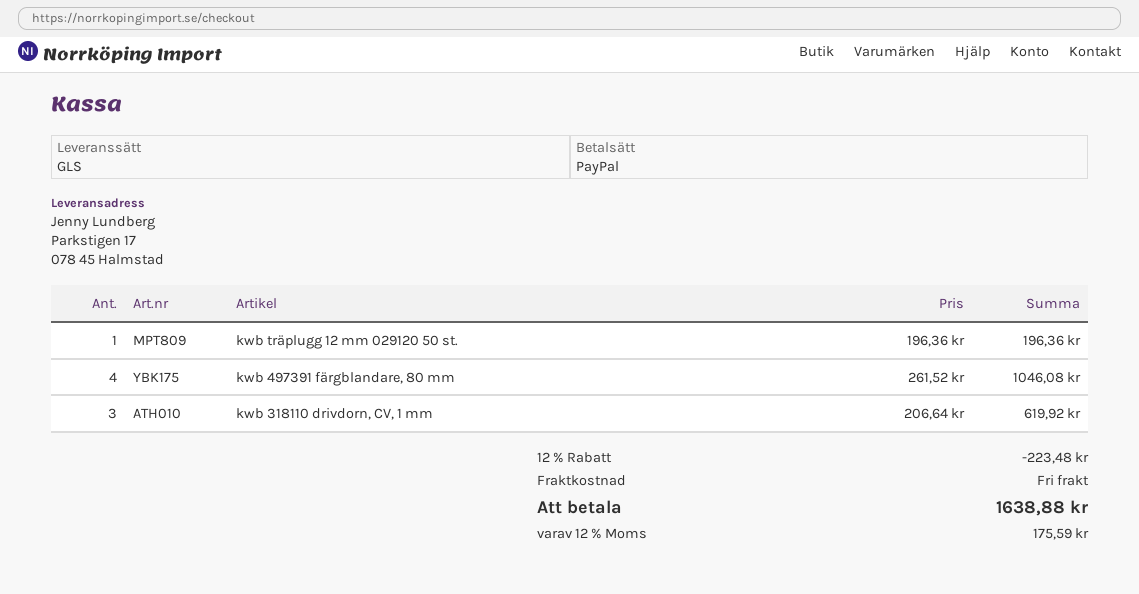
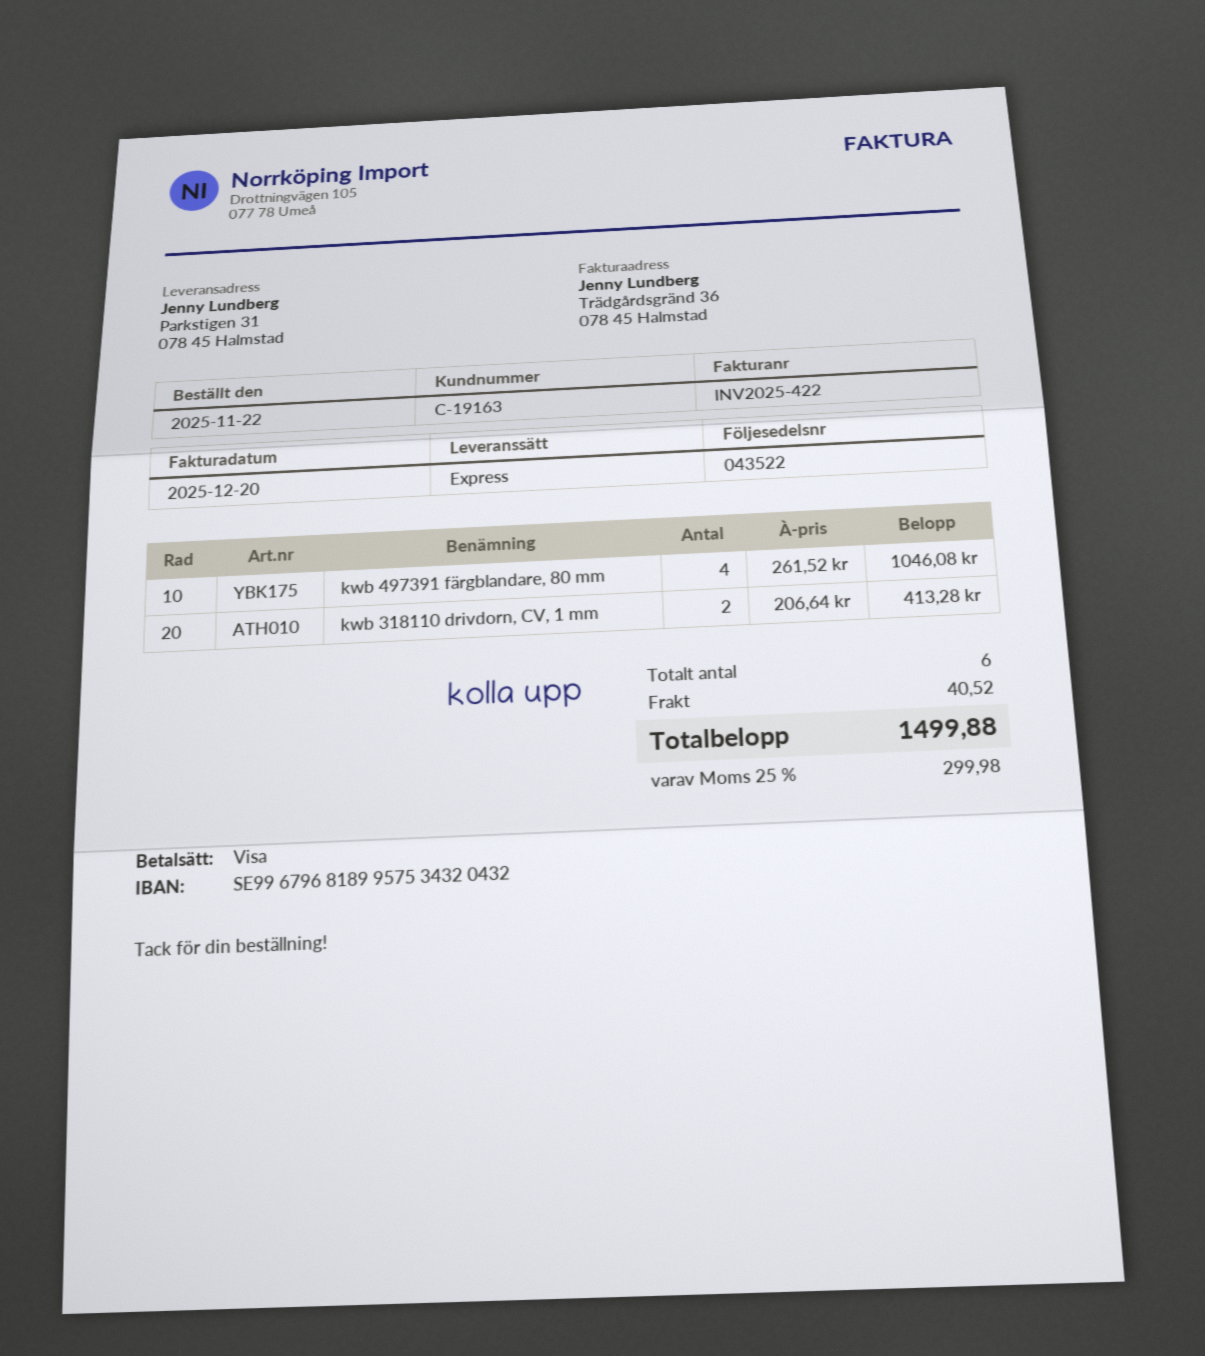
payment method: PayPal -> Visa
shipping method: GLS -> express
ship to: Parkstigen 17, 078 45 Halmstad -> Parkstigen 31, 078 45 Halmstad
kwb träplugg 12 mm 029120 50 st.: 1 x 196.36 = 196.36 -> none
kwb 318110 drivdorn, CV, 1 mm: 3 x 206.64 = 619.92 -> 2 x 206.64 = 413.28
discount: 12% = 223.48 -> none
shipping: 0.00 -> 40.52
tax: 12% = 175.59 -> 25% = 299.98
total: 1638.88 -> 1499.88

